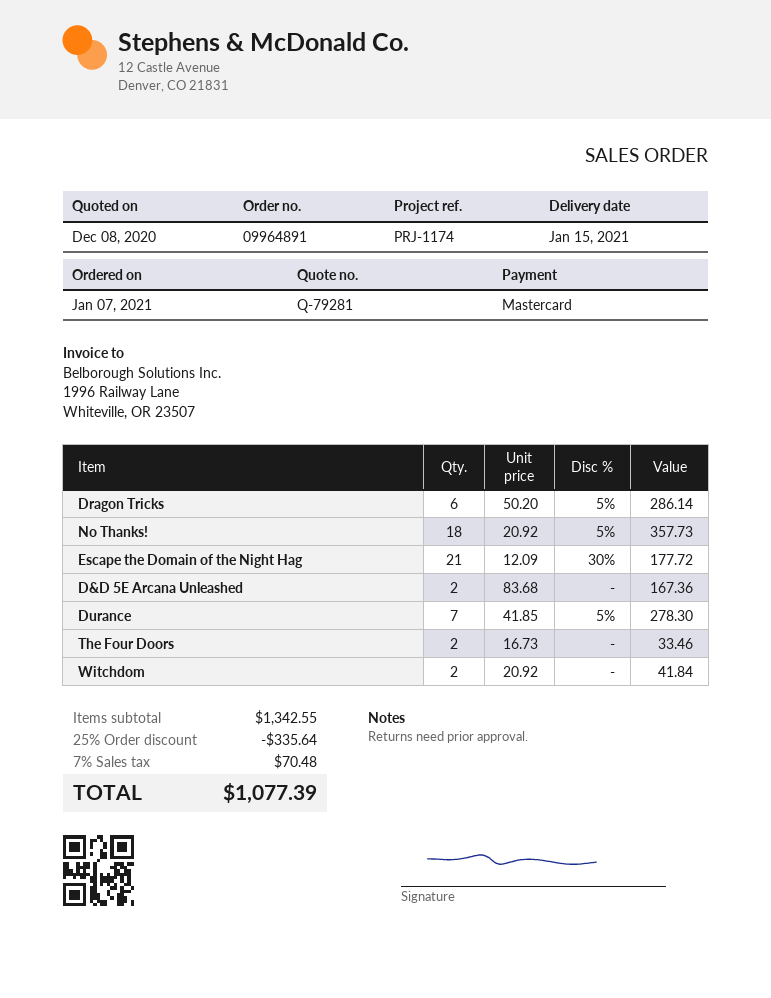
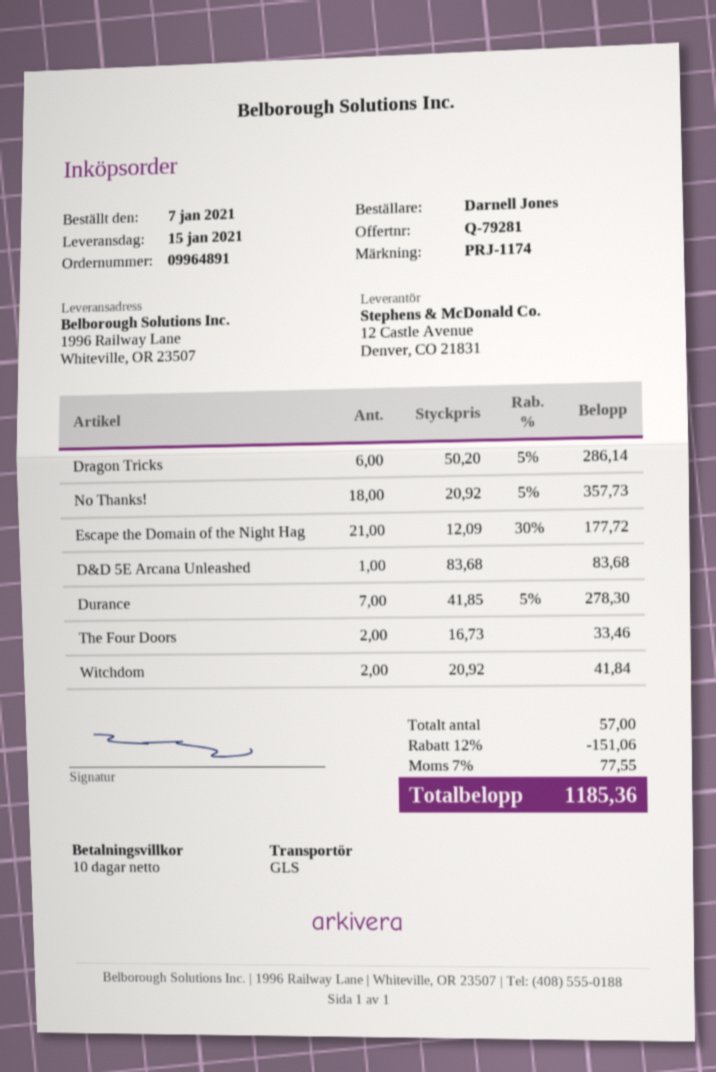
D&D 5E Arcana Unleashed: 2 x 83.68 = 167.36 -> 1 x 83.68 = 83.68
discount: 25% = 335.64 -> 12% = 151.06
tax: 7% = 70.48 -> 7% = 77.55
total: 1077.39 -> 1185.36

